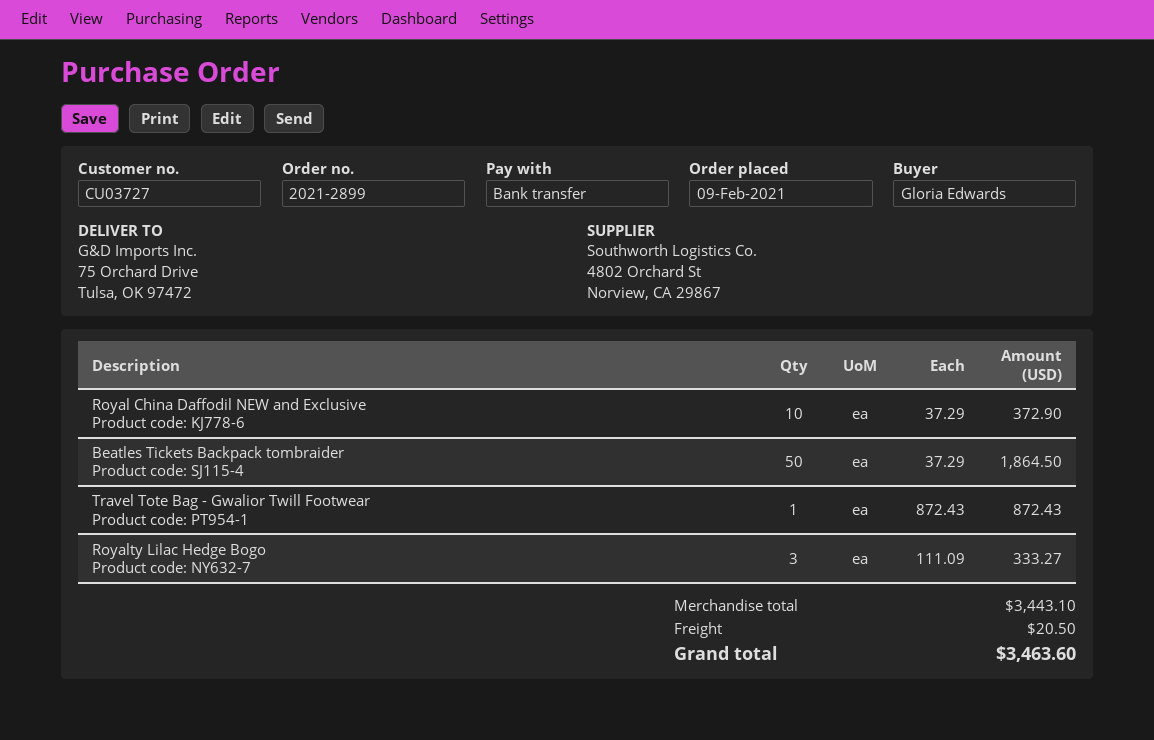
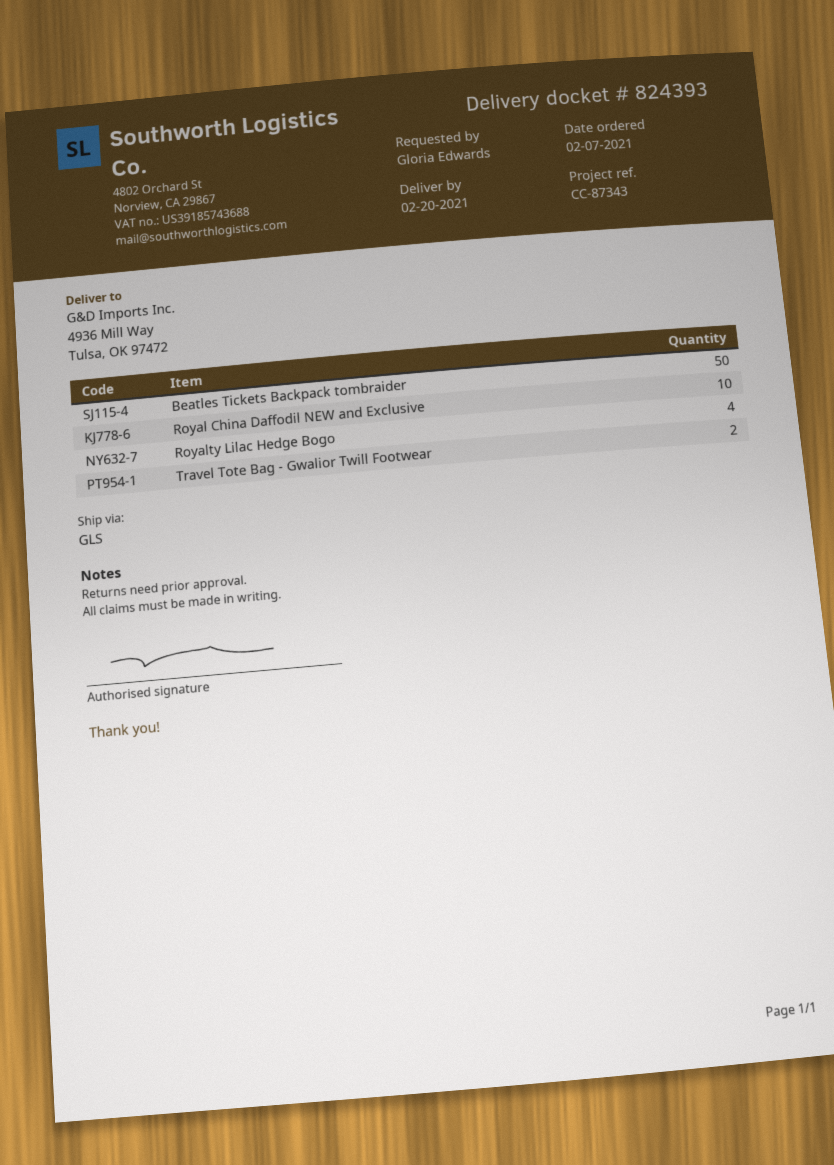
order date: 2021-02-09 -> 2021-02-07
ship to: 75 Orchard Drive, Tulsa, OK 97472 -> 4936 Mill Way, Tulsa, OK 97472
Travel Tote Bag - Gwalior Twill Footwear: 1 -> 2
Royalty Lilac Hedge Bogo: 3 -> 4

